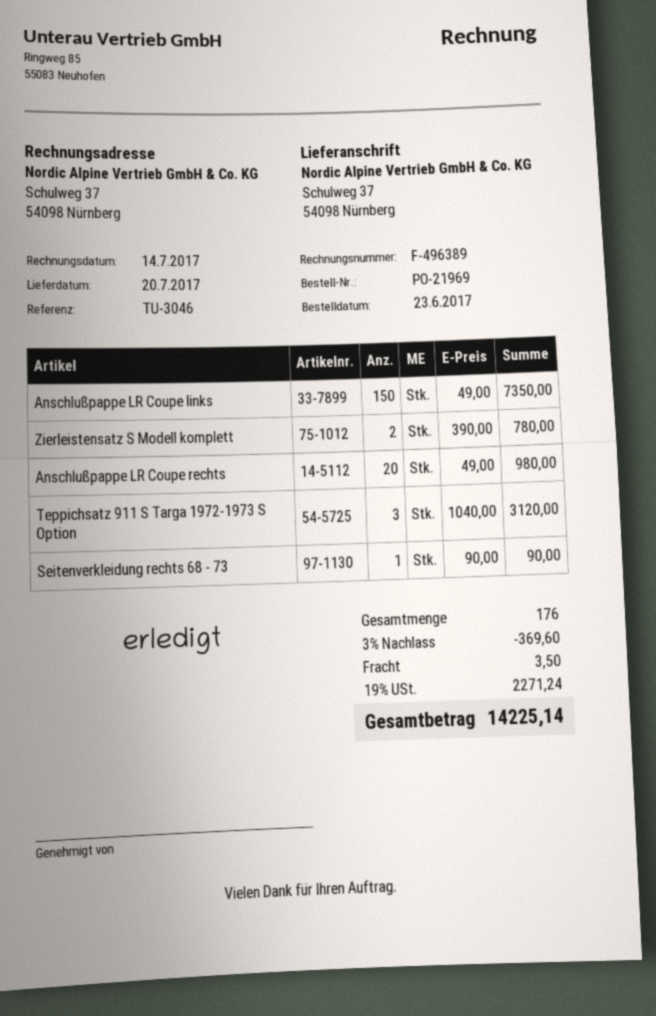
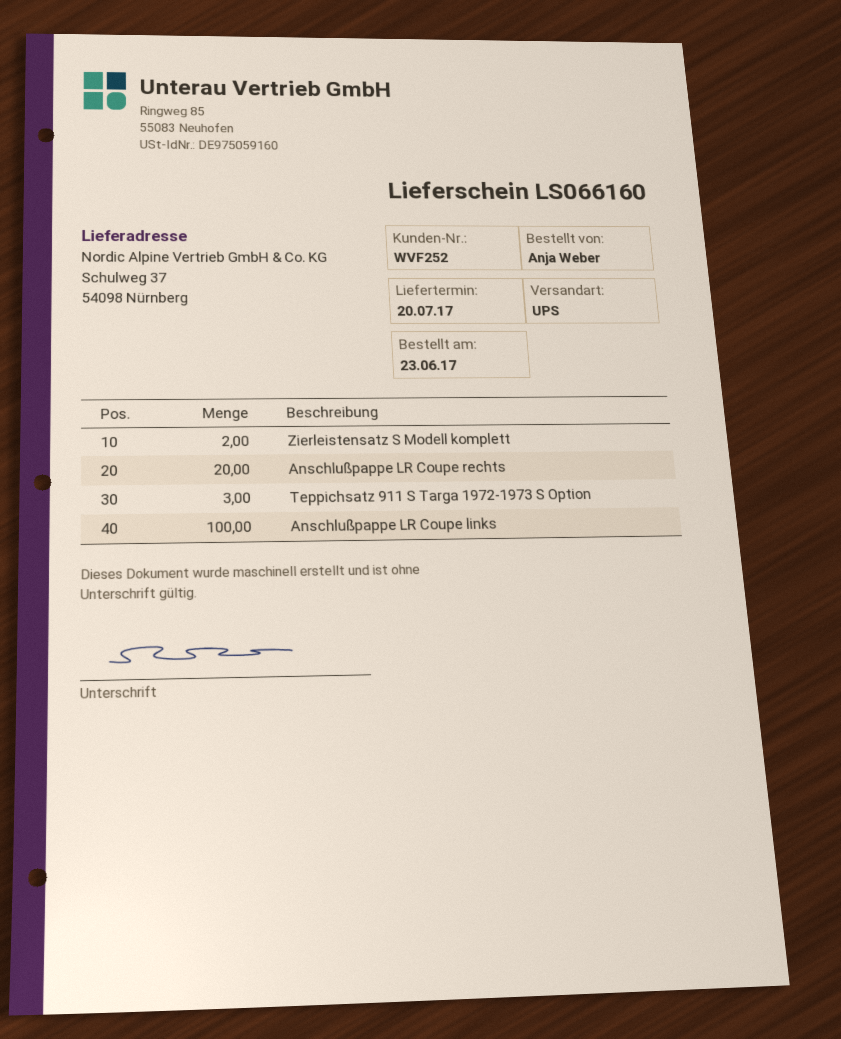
Anschlußpappe LR Coupe links: 150 -> 100
Seitenverkleidung rechts 68 - 73: 1 -> none

